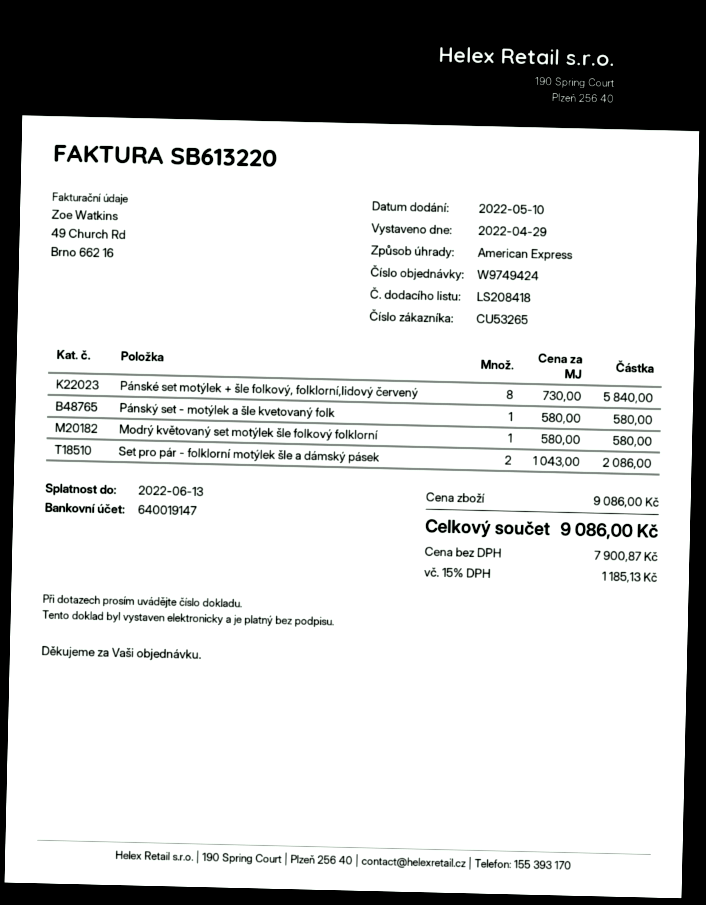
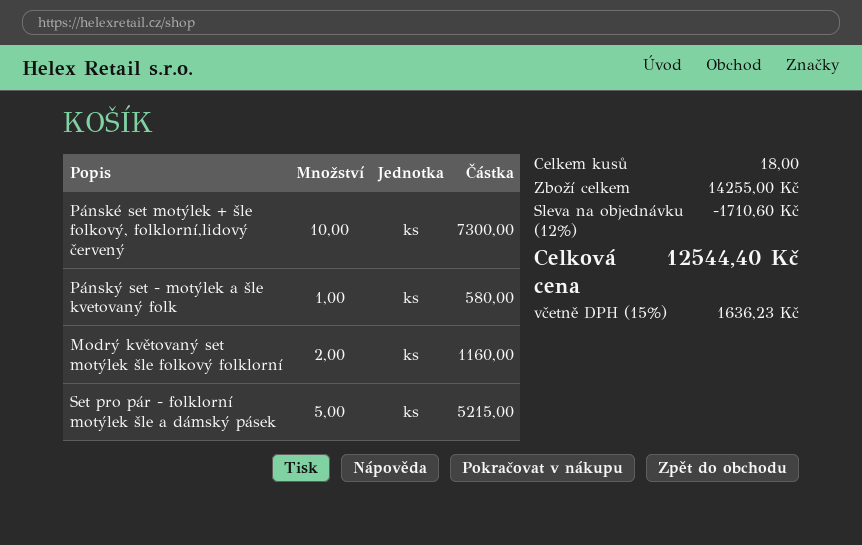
Pánské set motýlek + šle folkový, folklorní,lidový červený: 8 for 5840.00 -> 10 for 7300.00
Modrý květovaný set motýlek šle folkový folklorní: 1 for 580.00 -> 2 for 1160.00
Set pro pár - folklorní motýlek šle a dámský pásek: 2 for 2086.00 -> 5 for 5215.00
subtotal: 9086.00 -> 14255.00
discount: none -> 12% = 1710.60
tax: 15% = 1185.13 -> 15% = 1636.23
total: 9086.00 -> 12544.40

